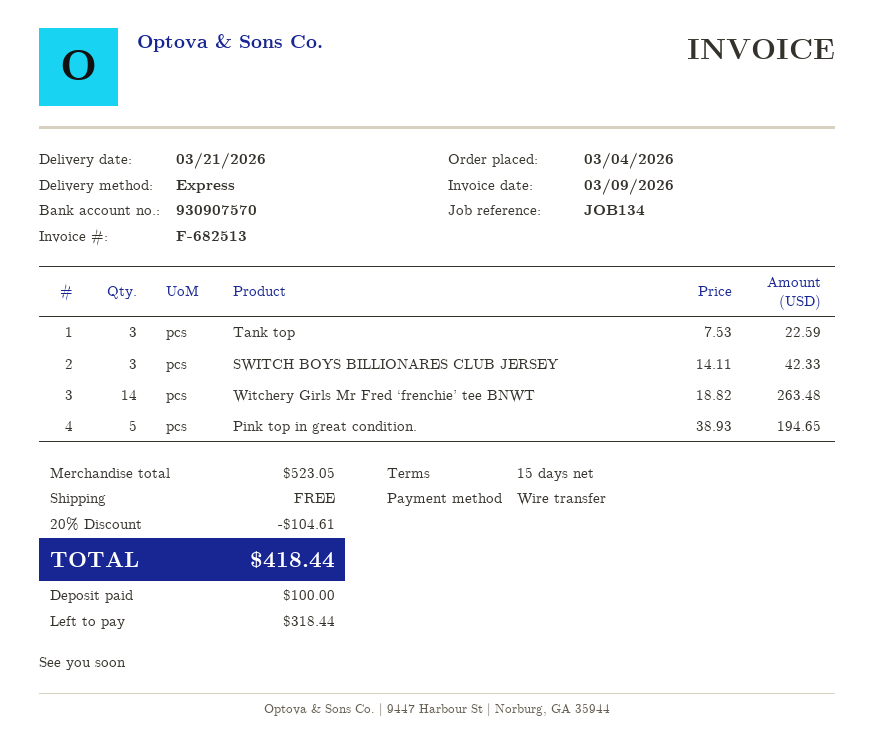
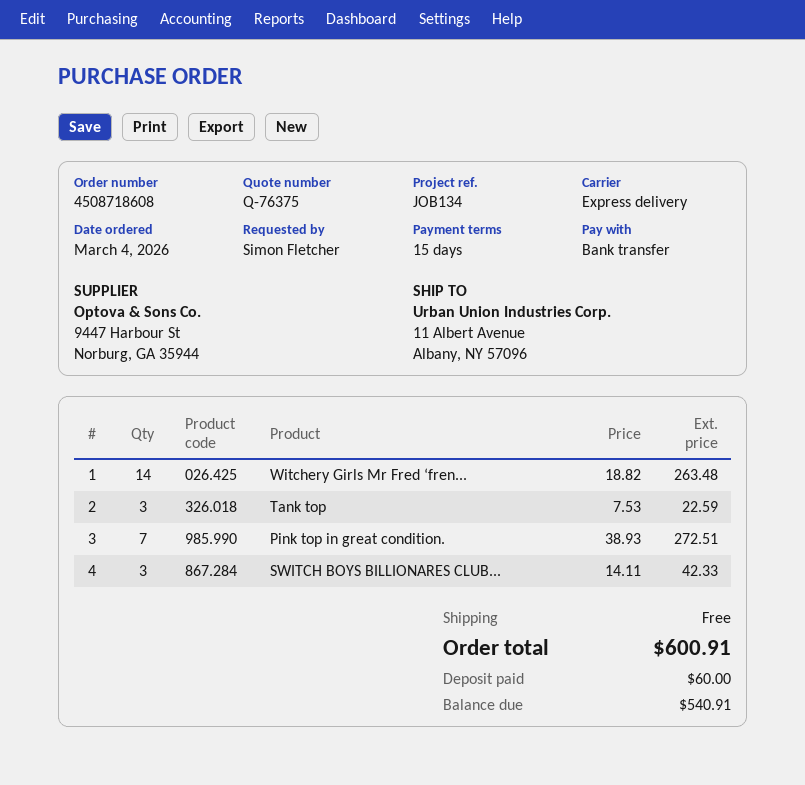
Pink top in great condition.: 5 x 38.93 = 194.65 -> 7 x 38.93 = 272.51
discount: 20% = 104.61 -> none
total: 418.44 -> 600.91
deposit: 100.00 -> 60.00
balance: 318.44 -> 540.91

